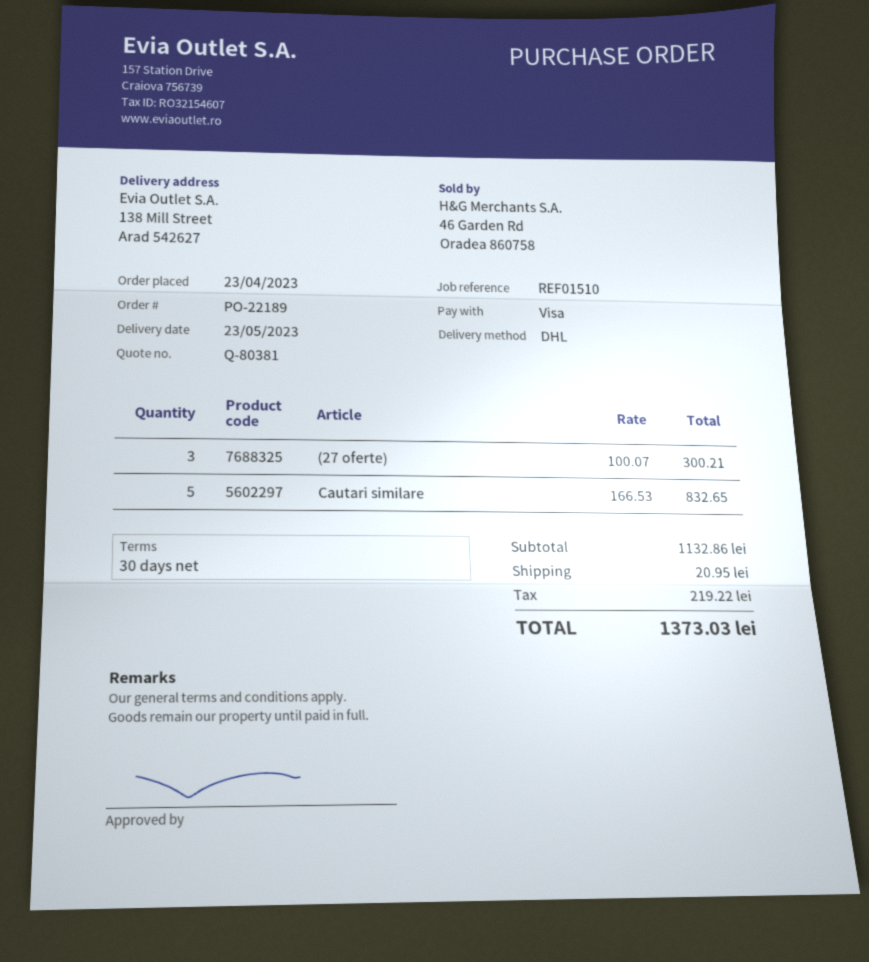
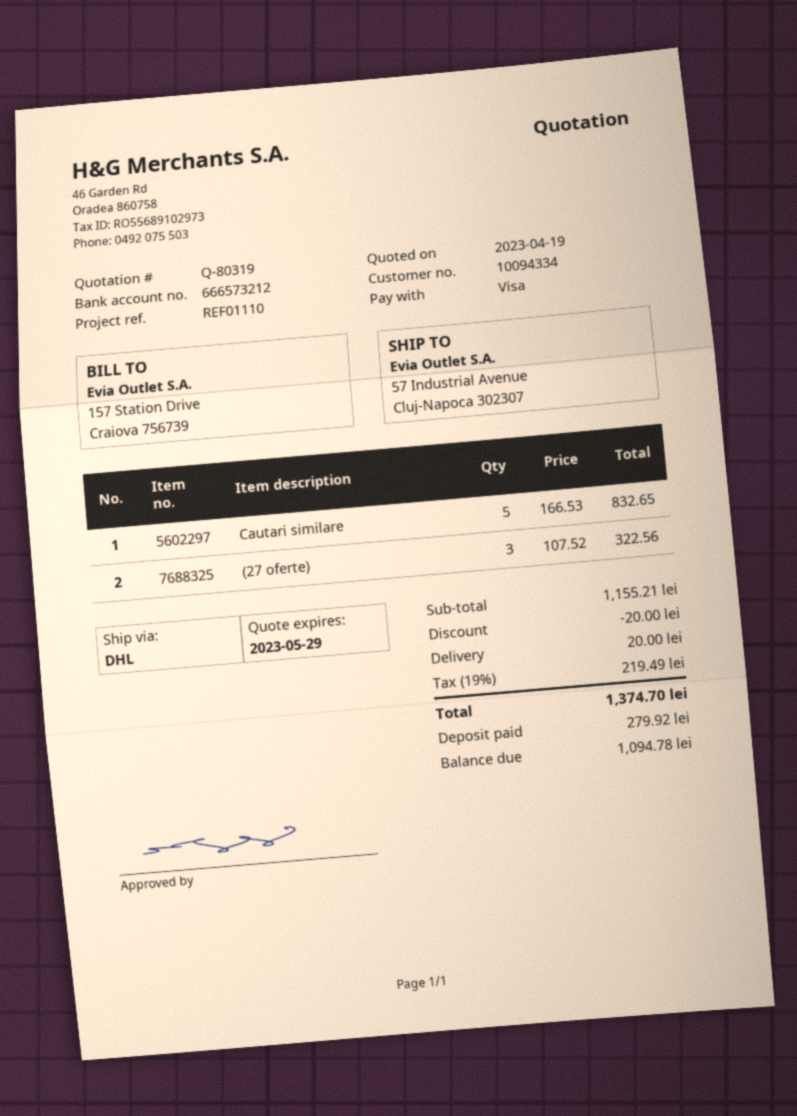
quote number: Q-80381 -> Q-80319
reference: REF01510 -> REF01110
ship to: 138 Mill Street, Arad 542627 -> 57 Industrial Avenue, Cluj-Napoca 302307
(27 oferte): 3 x 100.07 = 300.21 -> 3 x 107.52 = 322.56
subtotal: 1132.86 -> 1155.21
discount: none -> 20.00
shipping: 20.95 -> 20.00
tax: 219.22 -> 219.49
total: 1373.03 -> 1374.70

